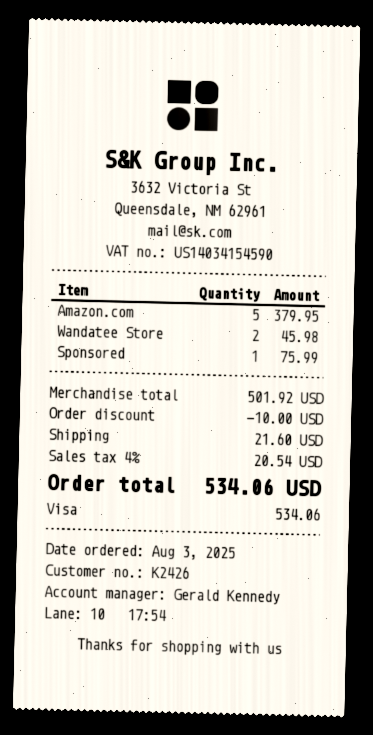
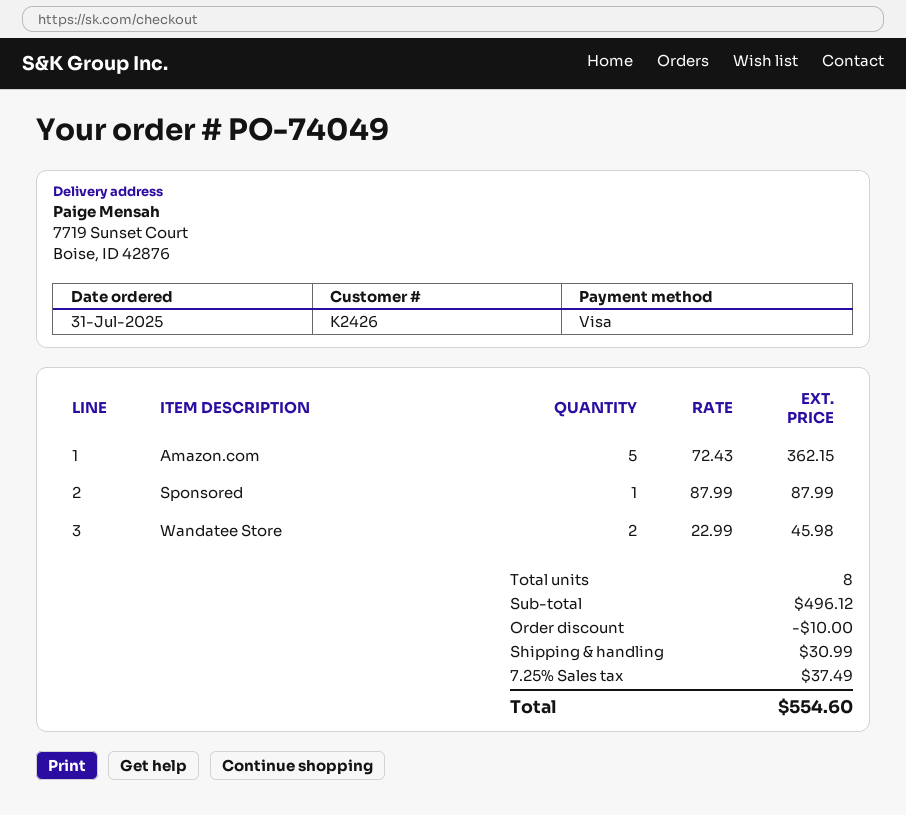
order date: 2025-08-03 -> 2025-07-31
Amazon.com: 5 for 379.95 -> 5 for 362.15
Sponsored: 1 for 75.99 -> 1 for 87.99
subtotal: 501.92 -> 496.12
shipping: 21.60 -> 30.99
tax: 4% = 20.54 -> 7.25% = 37.49
total: 534.06 -> 554.60

